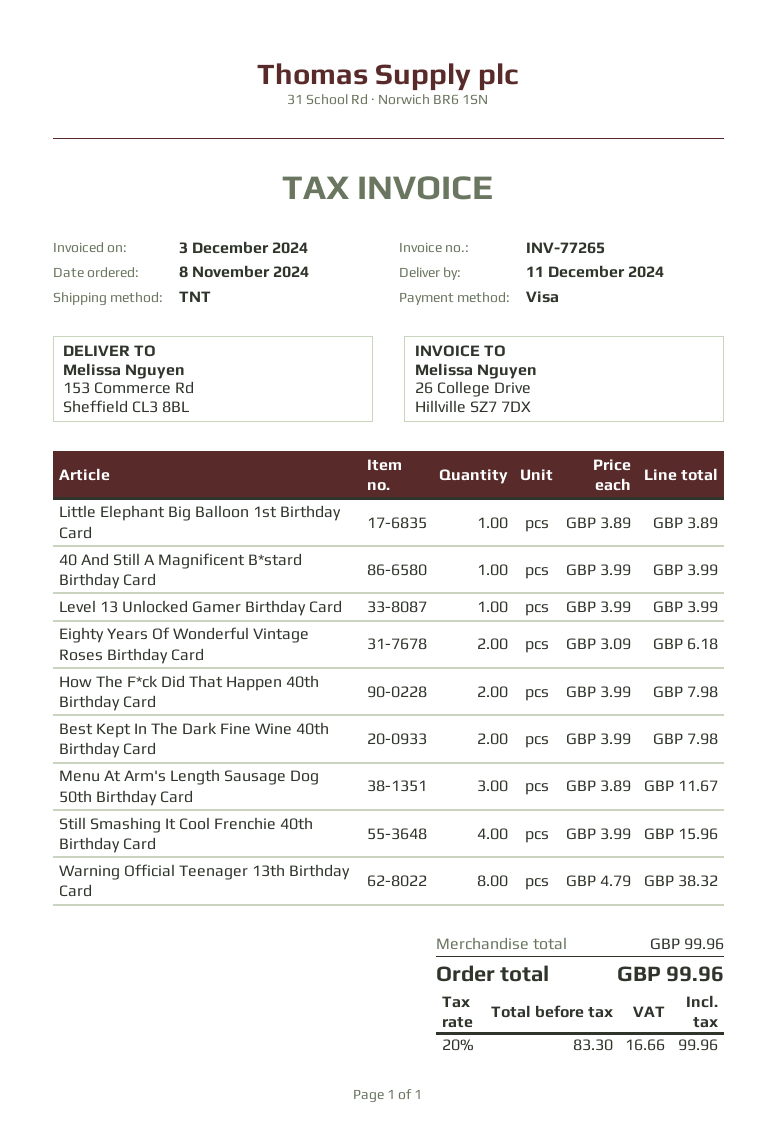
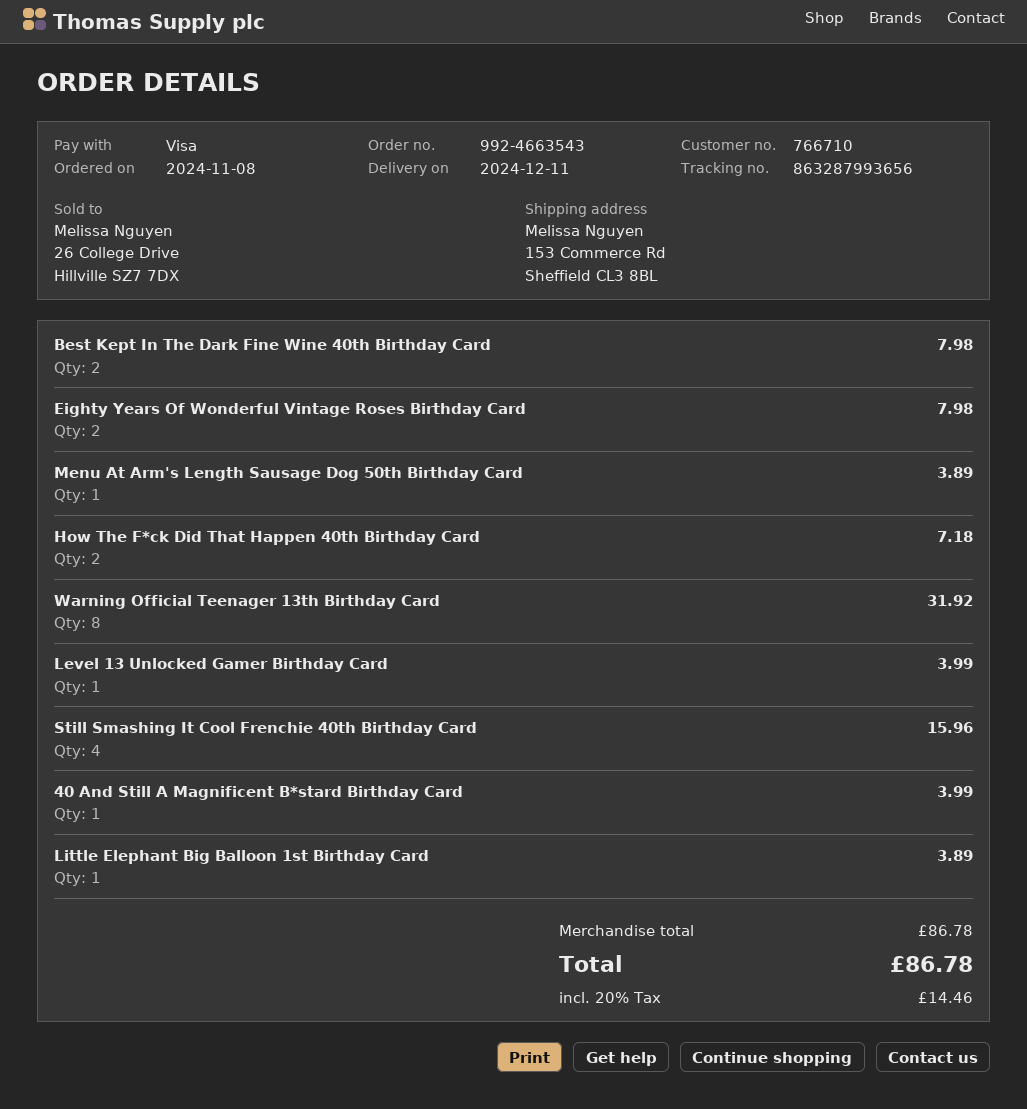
Eighty Years Of Wonderful Vintage Roses Birthday Card: 2 for 6.18 -> 2 for 7.98
How The F*ck Did That Happen 40th Birthday Card: 2 for 7.98 -> 2 for 7.18
Menu At Arm's Length Sausage Dog 50th Birthday Card: 3 for 11.67 -> 1 for 3.89
Warning Official Teenager 13th Birthday Card: 8 for 38.32 -> 8 for 31.92
subtotal: 99.96 -> 86.78
tax: 20% = 16.66 -> 20% = 14.46
total: 99.96 -> 86.78

